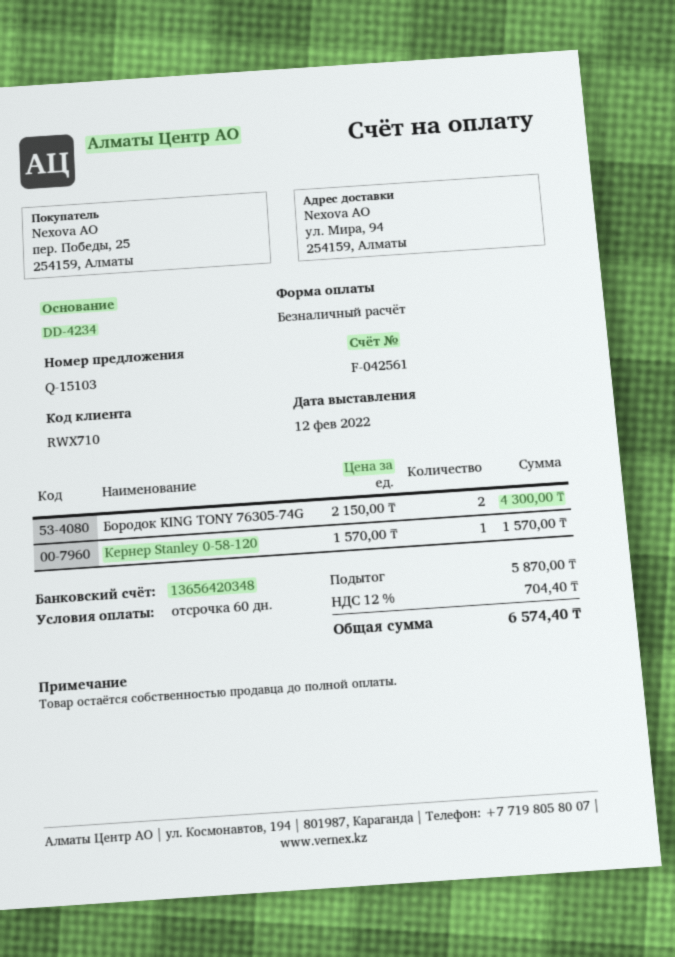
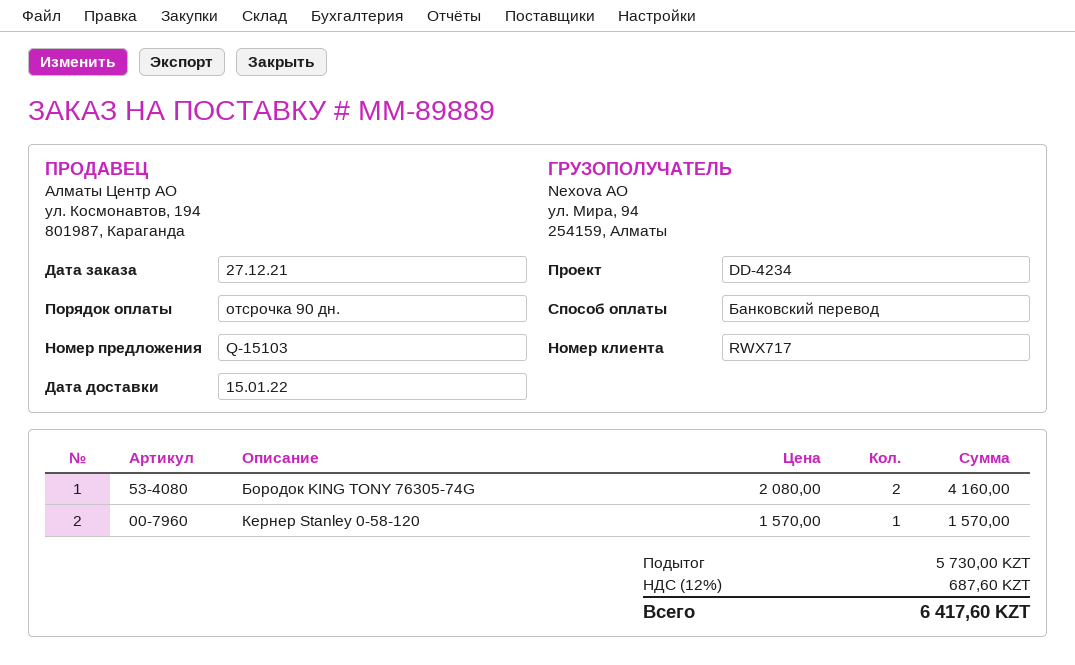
payment terms: 60 days -> 90 days
customer number: RWX710 -> RWX717
Бородок KING TONY 76305-74G: 2 x 2150.00 = 4300.00 -> 2 x 2080.00 = 4160.00
subtotal: 5870.00 -> 5730.00
tax: 12% = 704.40 -> 12% = 687.60
total: 6574.40 -> 6417.60

